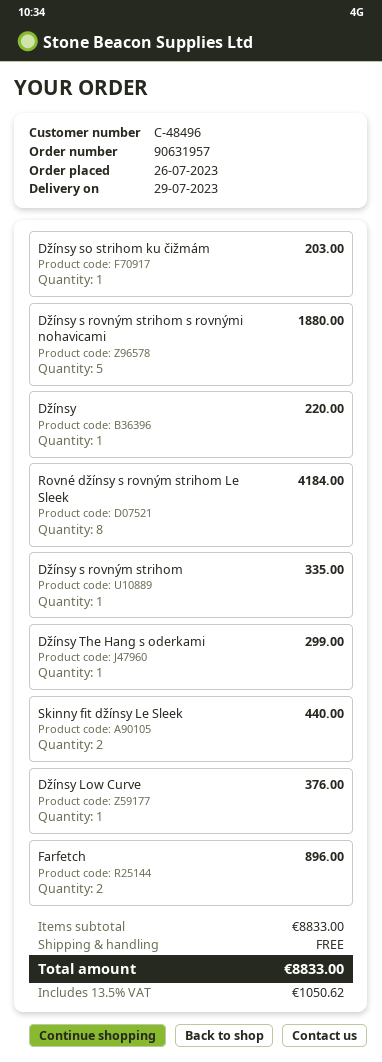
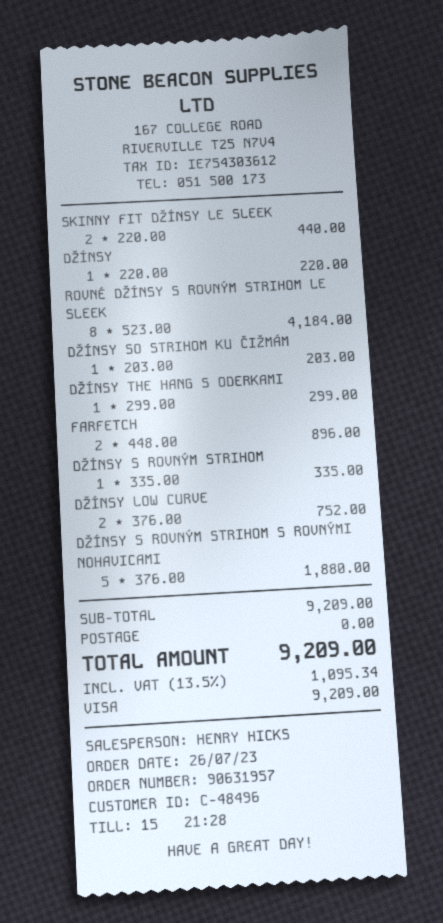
Džínsy Low Curve: 1 for 376.00 -> 2 for 752.00
subtotal: 8833.00 -> 9209.00
tax: 13.5% = 1050.62 -> 13.5% = 1095.34
total: 8833.00 -> 9209.00

